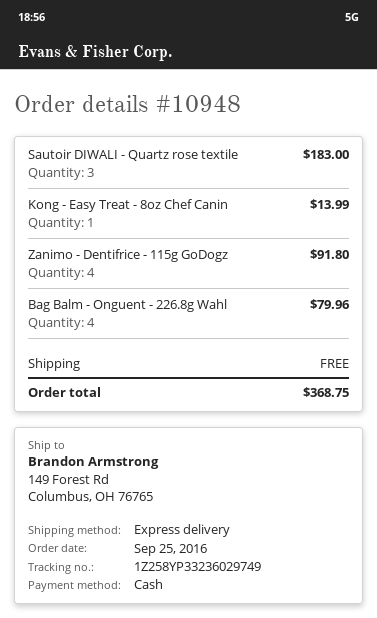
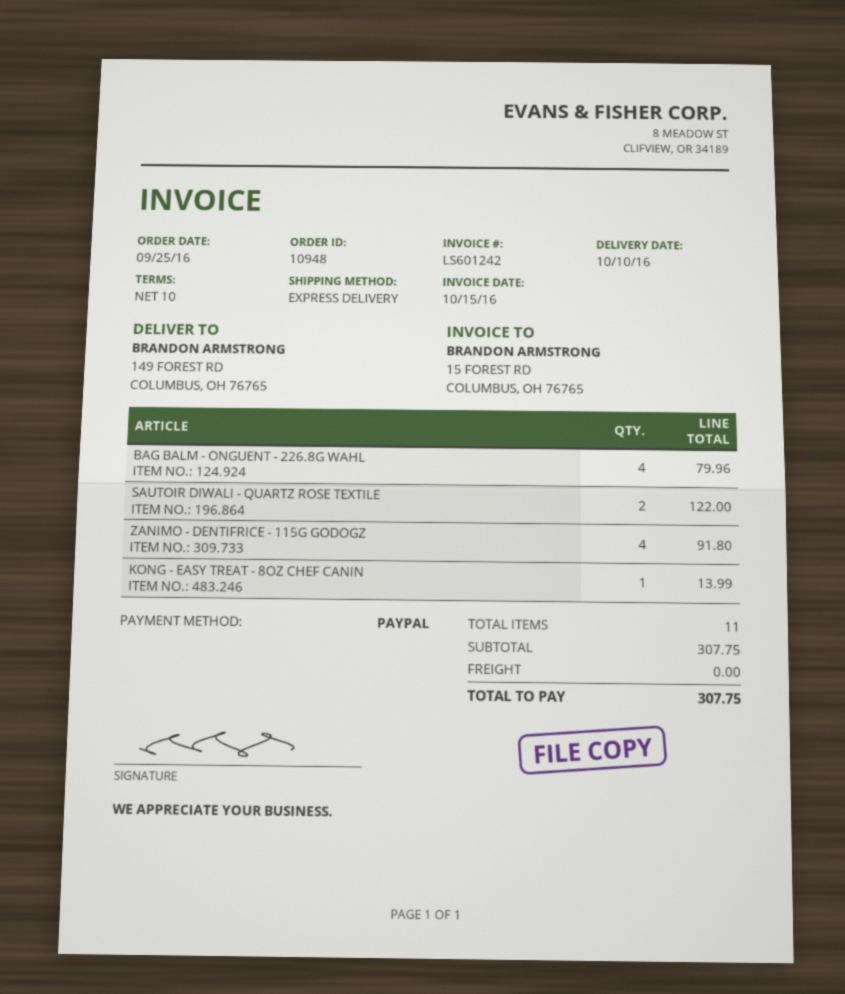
payment method: cash -> PayPal
Sautoir DIWALI - Quartz rose textile: 3 for 183.00 -> 2 for 122.00
total: 368.75 -> 307.75

